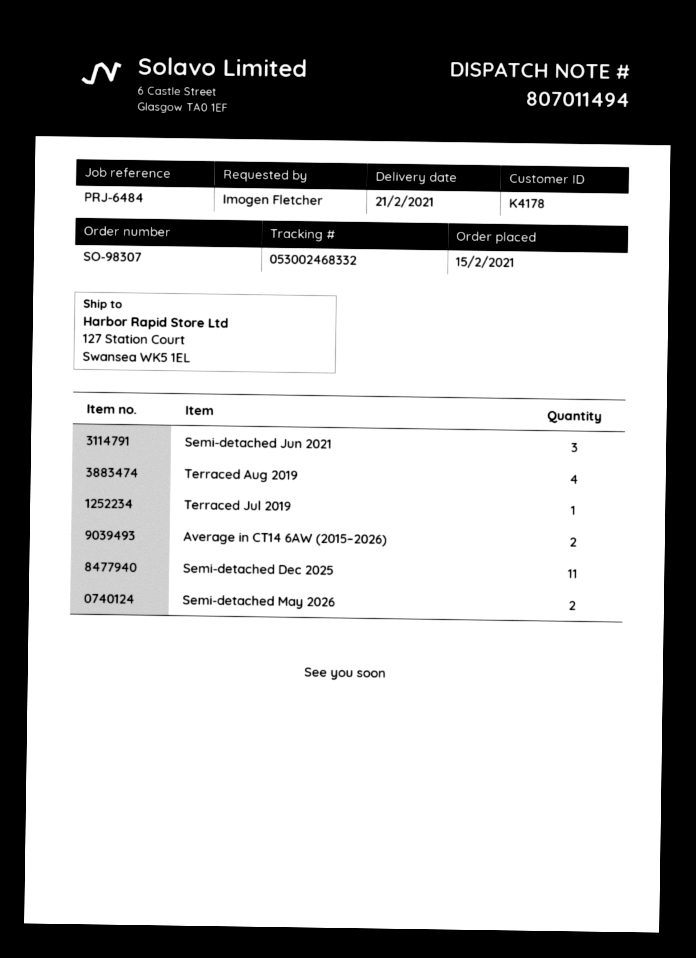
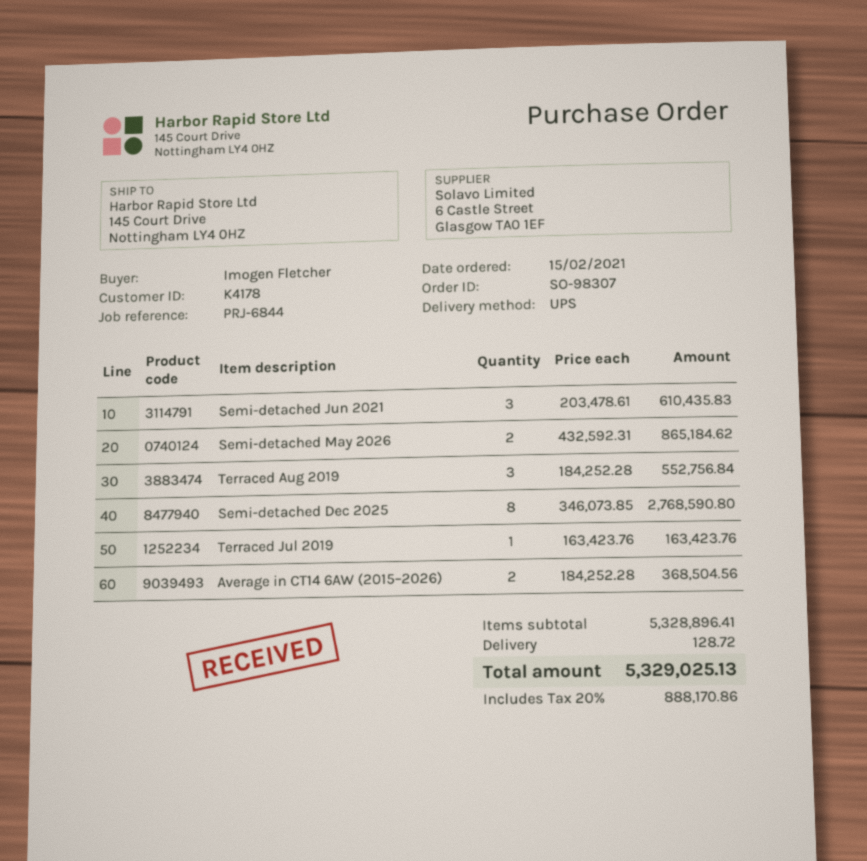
reference: PRJ-6484 -> PRJ-6844
ship to: 127 Station Court, Swansea WK5 1EL -> 145 Court Drive, Nottingham LY4 0HZ
Terraced Aug 2019: 4 -> 3
Semi-detached Dec 2025: 11 -> 8

